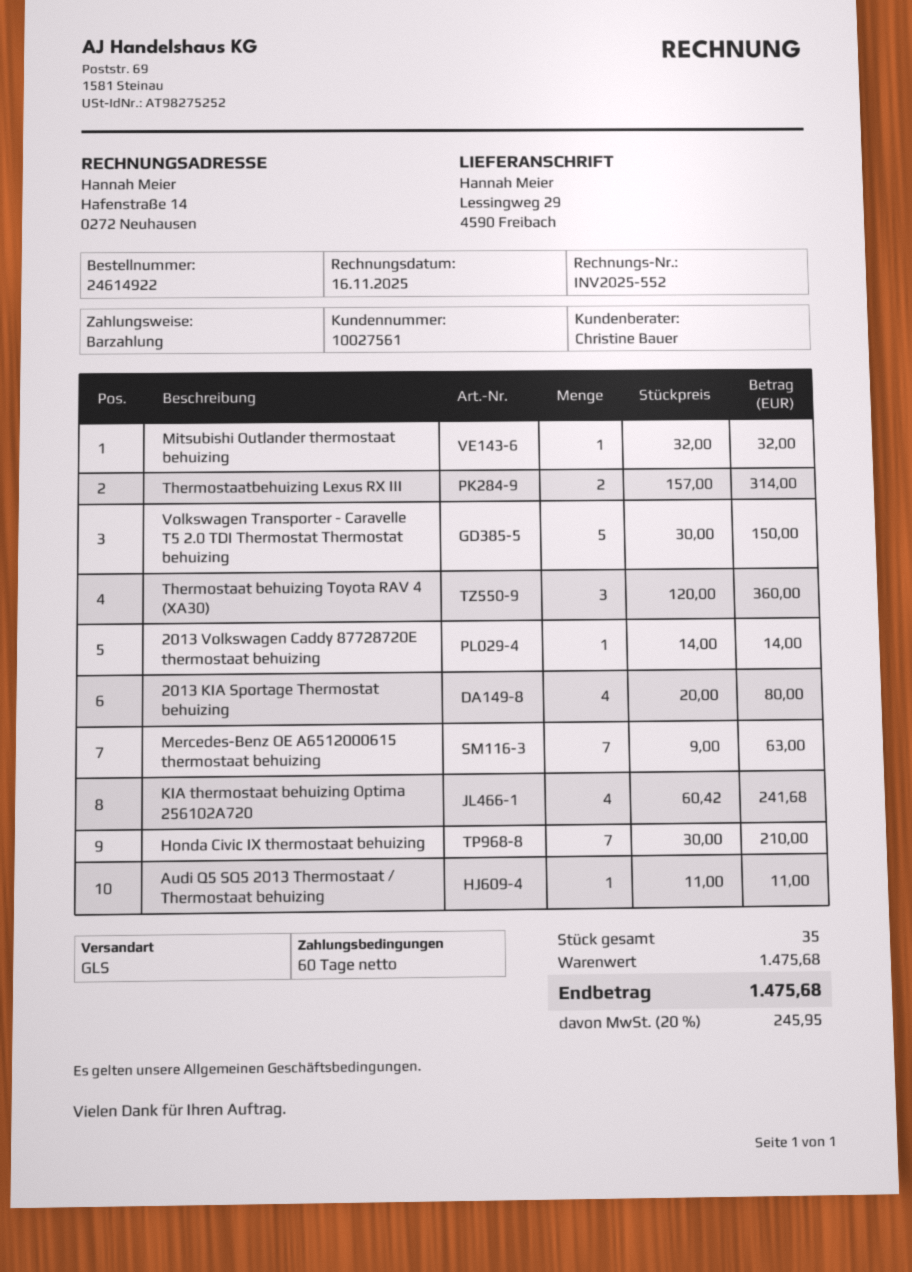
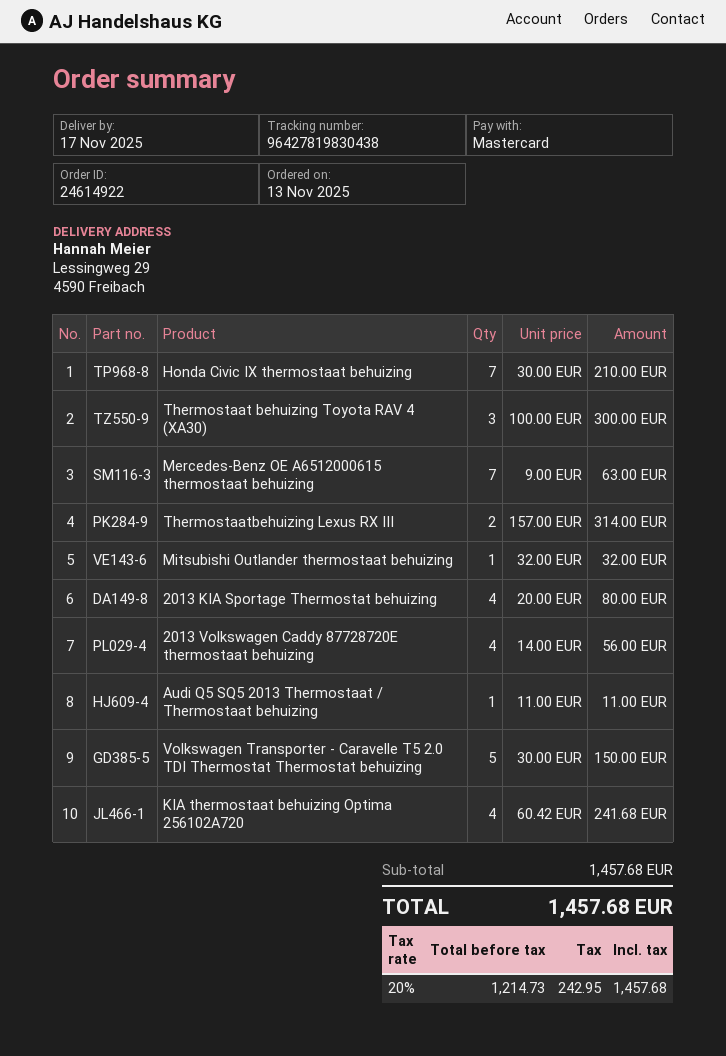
payment method: cash -> Mastercard
Thermostaat behuizing Toyota RAV 4 (XA30): 3 x 120.00 = 360.00 -> 3 x 100.00 = 300.00
2013 Volkswagen Caddy 87728720E thermostaat behuizing: 1 x 14.00 = 14.00 -> 4 x 14.00 = 56.00
subtotal: 1475.68 -> 1457.68
tax: 20% = 245.95 -> 20% = 242.95
total: 1475.68 -> 1457.68

